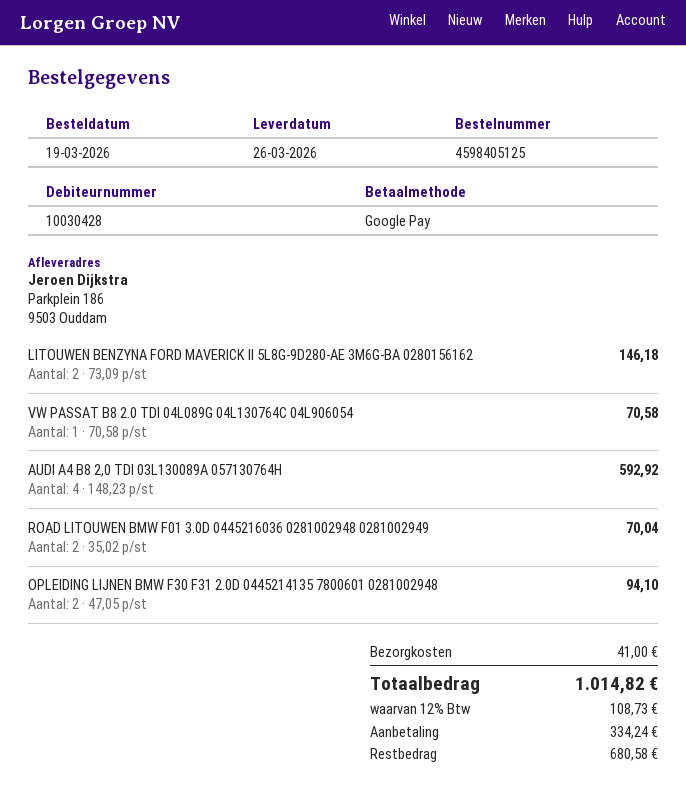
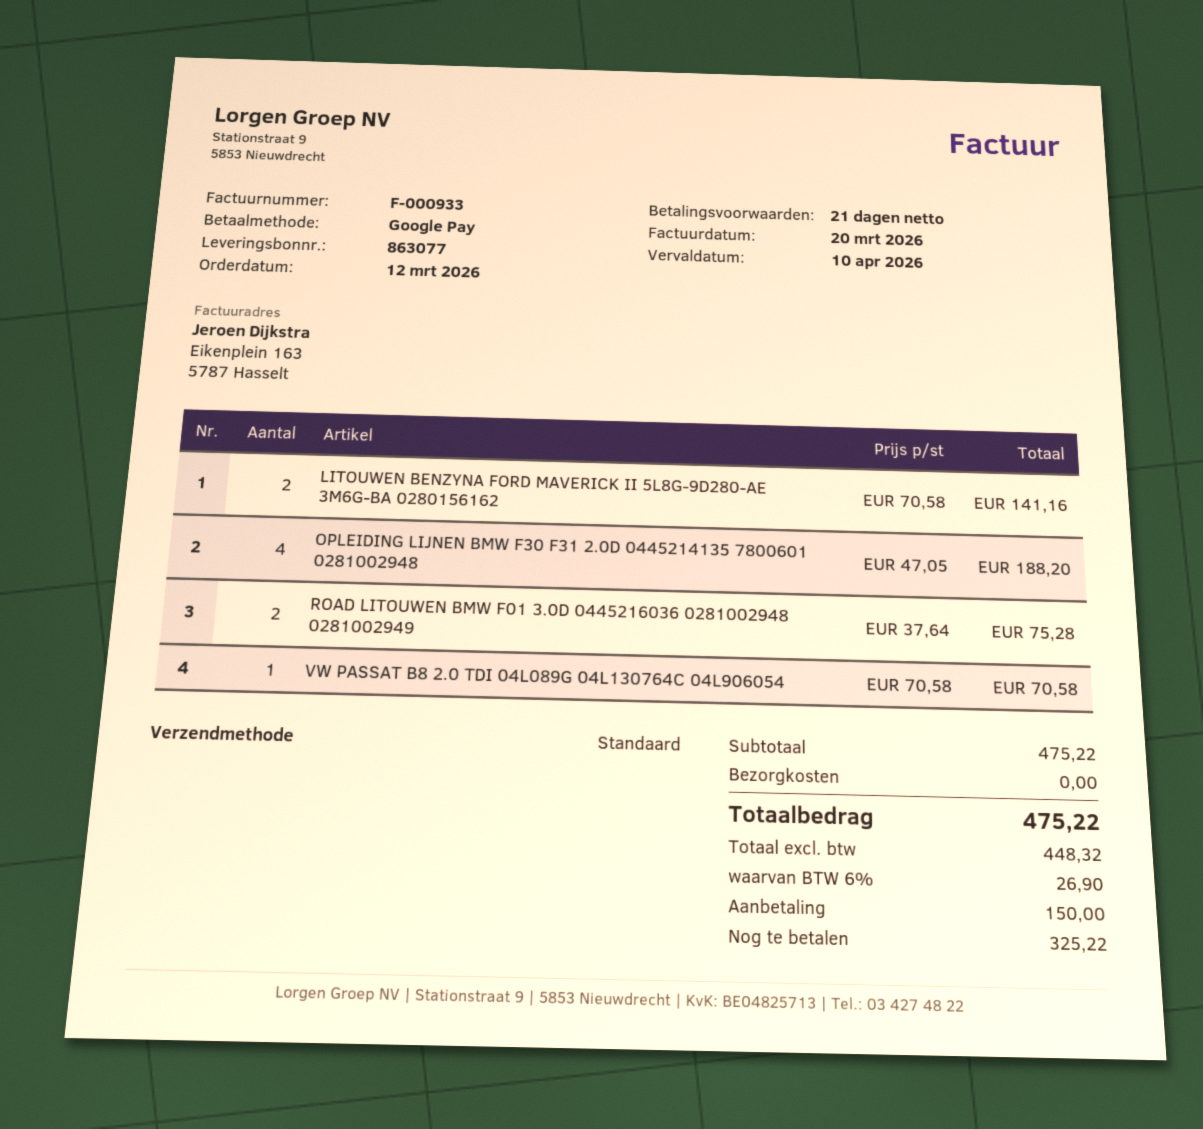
order date: 2026-03-19 -> 2026-03-12
LITOUWEN BENZYNA FORD MAVERICK II 5L8G-9D280-AE 3M6G-BA 0280156162: 2 x 73.09 = 146.18 -> 2 x 70.58 = 141.16
AUDI A4 B8 2,0 TDI 03L130089A 057130764H: 4 x 148.23 = 592.92 -> none
ROAD LITOUWEN BMW F01 3.0D 0445216036 0281002948 0281002949: 2 x 35.02 = 70.04 -> 2 x 37.64 = 75.28
OPLEIDING LIJNEN BMW F30 F31 2.0D 0445214135 7800601 0281002948: 2 x 47.05 = 94.10 -> 4 x 47.05 = 188.20
shipping: 41.00 -> 0.00
tax: 12% = 108.73 -> 6% = 26.90
total: 1014.82 -> 475.22
deposit: 334.24 -> 150.00
balance: 680.58 -> 325.22

